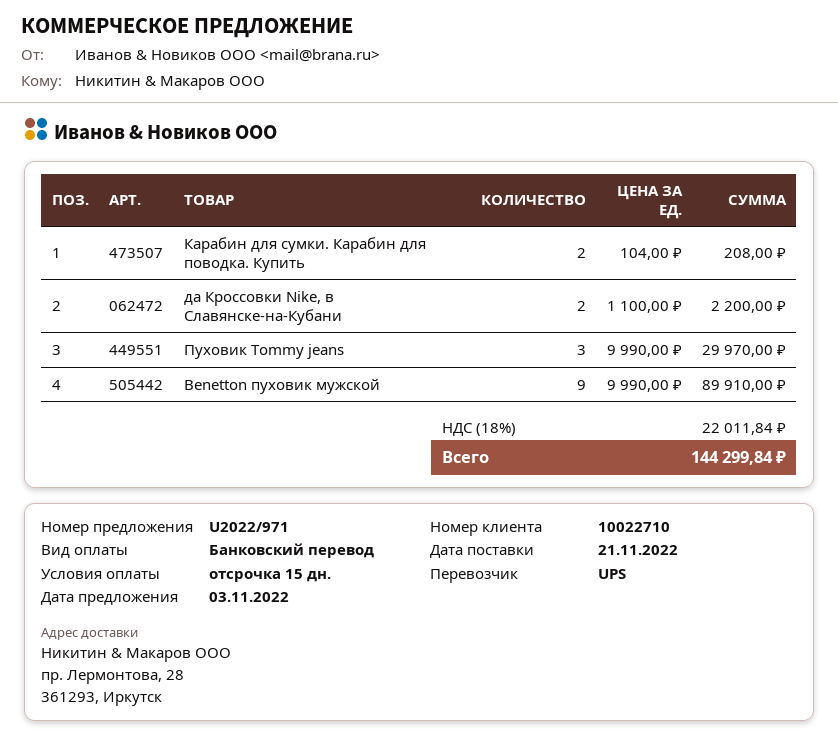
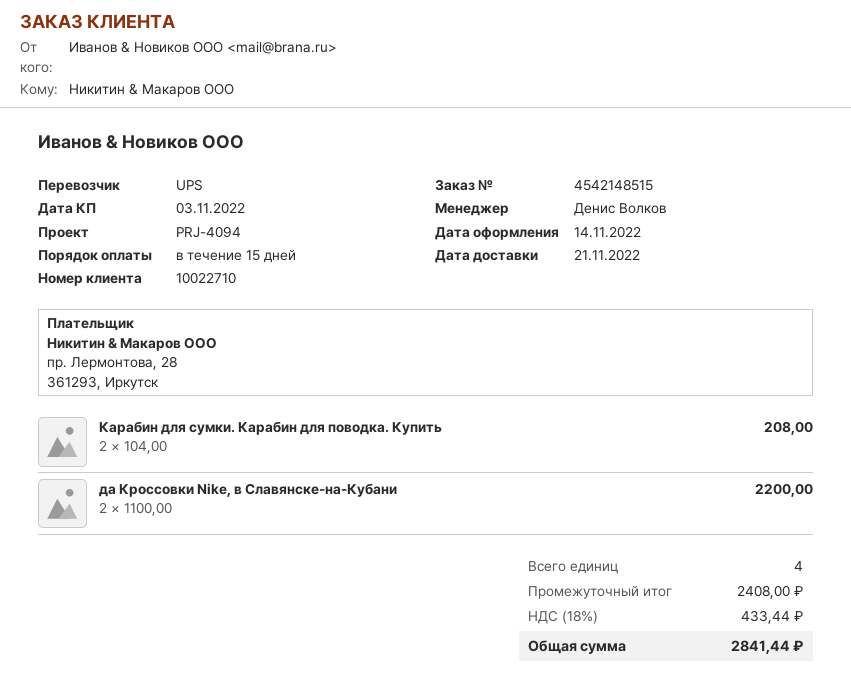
Пуховик Tommy jeans: 3 x 9990.00 = 29970.00 -> none
Benetton пуховик мужской: 9 x 9990.00 = 89910.00 -> none
tax: 18% = 22011.84 -> 18% = 433.44
total: 144299.84 -> 2841.44

